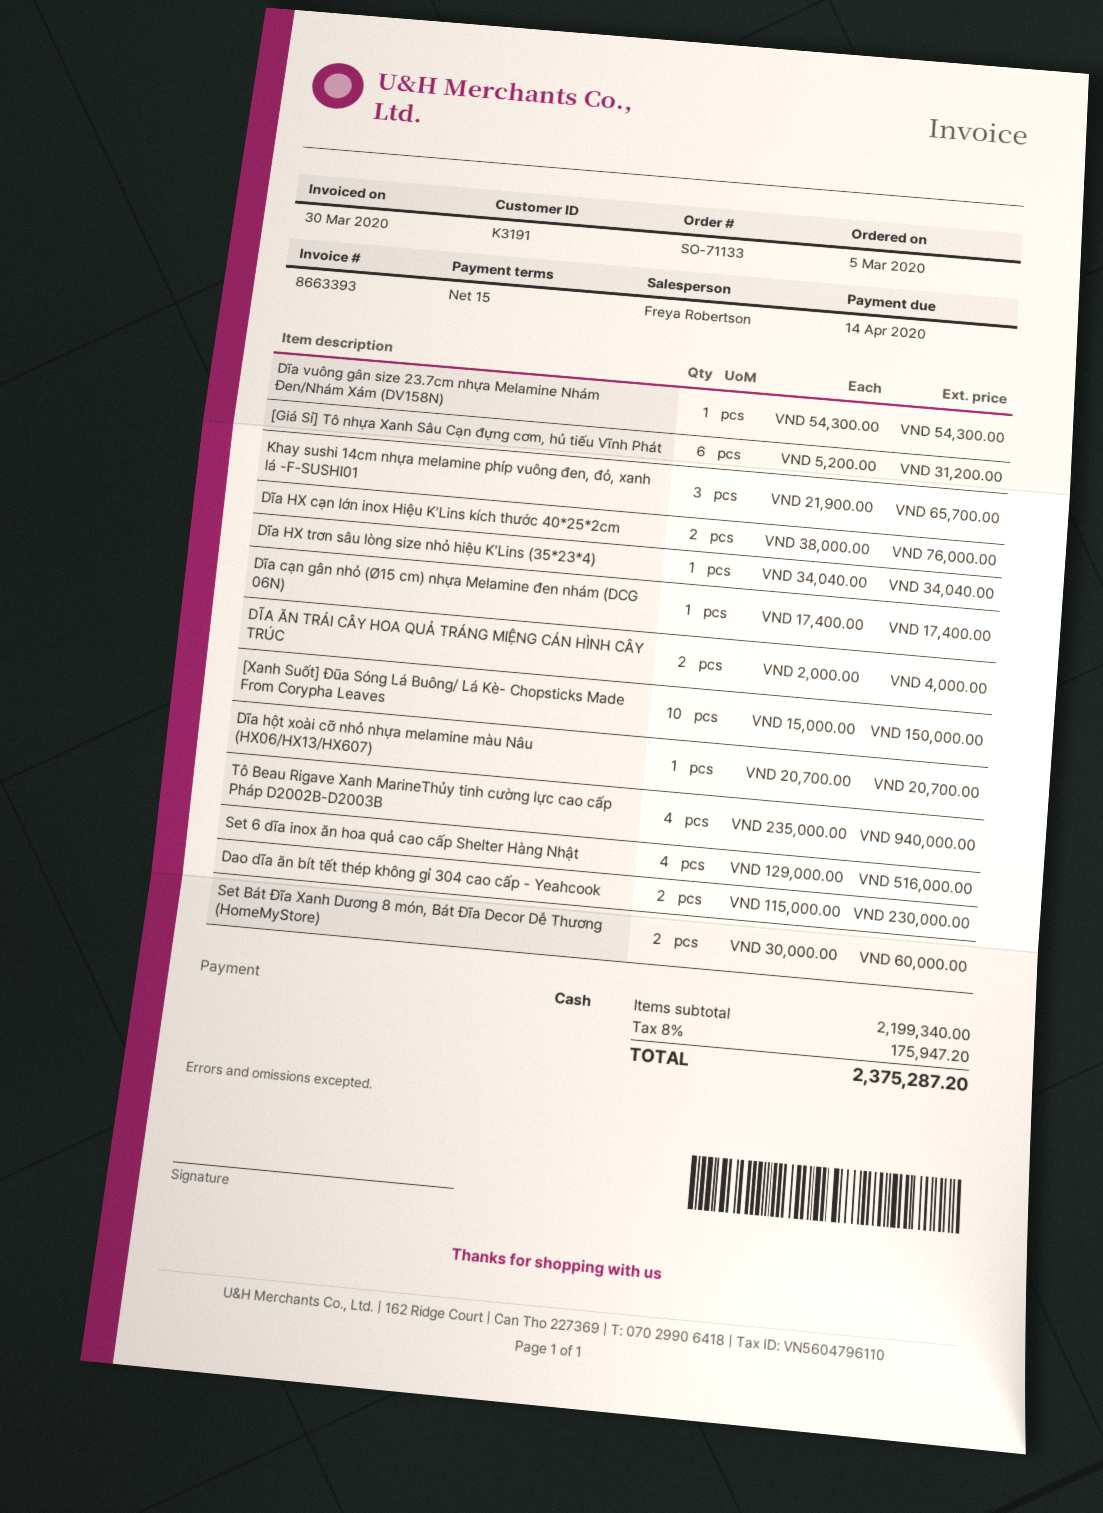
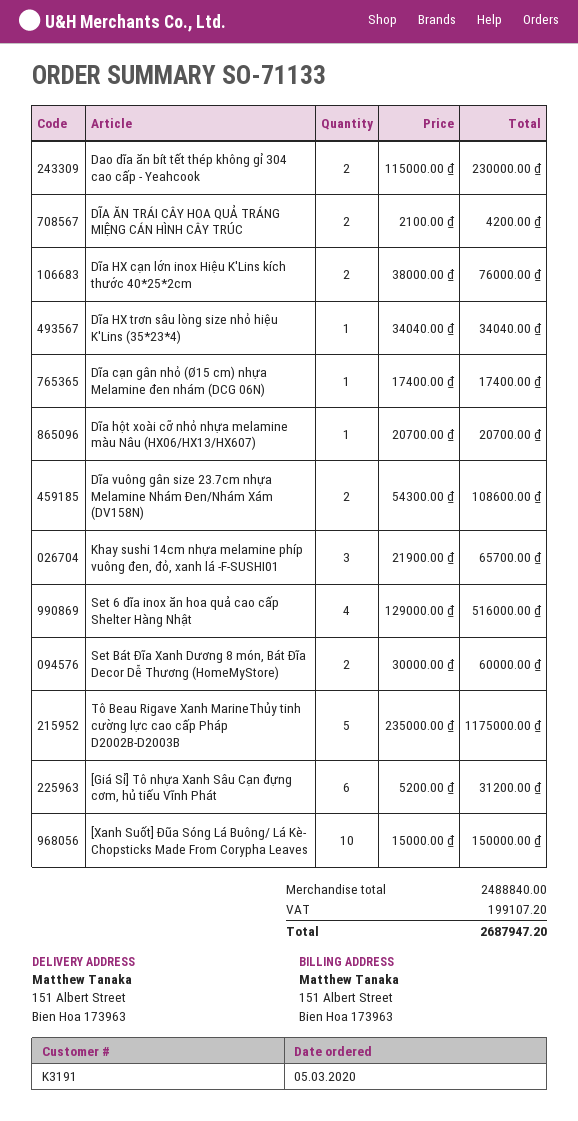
Dĩa vuông gân size 23.7cm nhựa Melamine Nhám Đen/Nhám Xám (DV158N): 1 x 54300.00 = 54300.00 -> 2 x 54300.00 = 108600.00
DĨA ĂN TRÁI CÂY HOA QUẢ TRÁNG MIỆNG CÁN HÌNH CÂY TRÚC: 2 x 2000.00 = 4000.00 -> 2 x 2100.00 = 4200.00
Tô Beau Rigave Xanh MarineThủy tinh cường lực cao cấp Pháp D2002B-D2003B: 4 x 235000.00 = 940000.00 -> 5 x 235000.00 = 1175000.00
subtotal: 2199340.00 -> 2488840.00
tax: 175947.20 -> 199107.20
total: 2375287.20 -> 2687947.20

